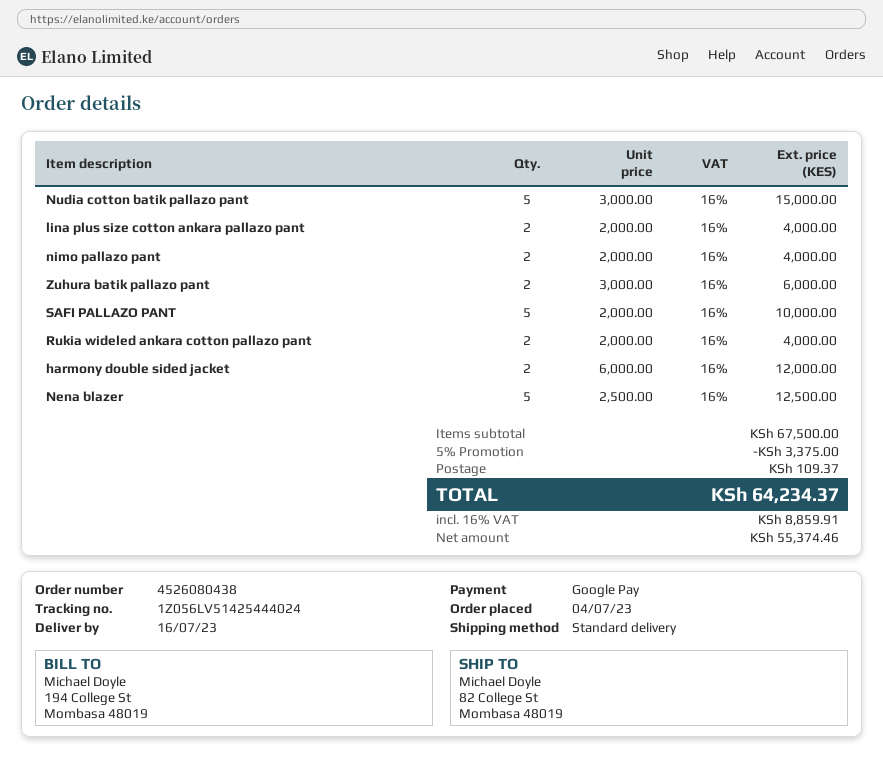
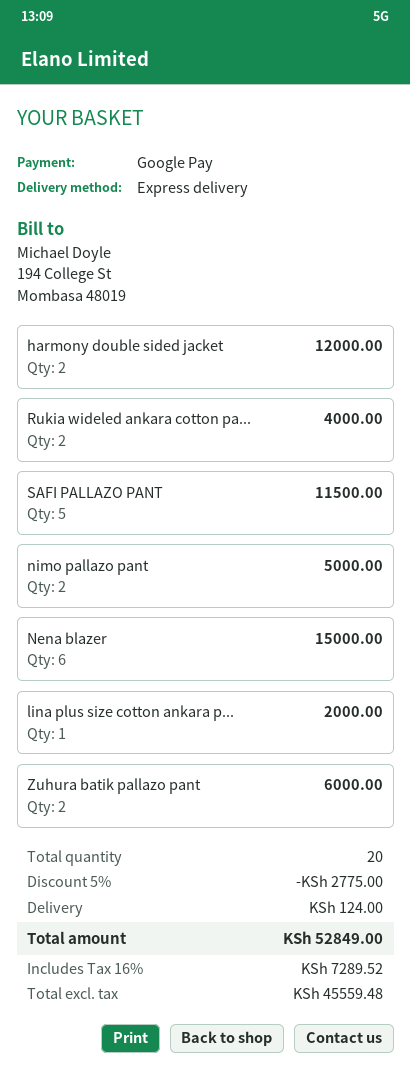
shipping method: standard -> express
Nudia cotton batik pallazo pant: 5 for 15000.00 -> none
lina plus size cotton ankara pallazo pant: 2 for 4000.00 -> 1 for 2000.00
nimo pallazo pant: 2 for 4000.00 -> 2 for 5000.00
SAFI PALLAZO PANT: 5 for 10000.00 -> 5 for 11500.00
Nena blazer: 5 for 12500.00 -> 6 for 15000.00
discount: 5% = 3375.00 -> 5% = 2775.00
shipping: 109.37 -> 124.00
net: 55374.46 -> 45559.48
tax: 16% = 8859.91 -> 16% = 7289.52
total: 64234.37 -> 52849.00

